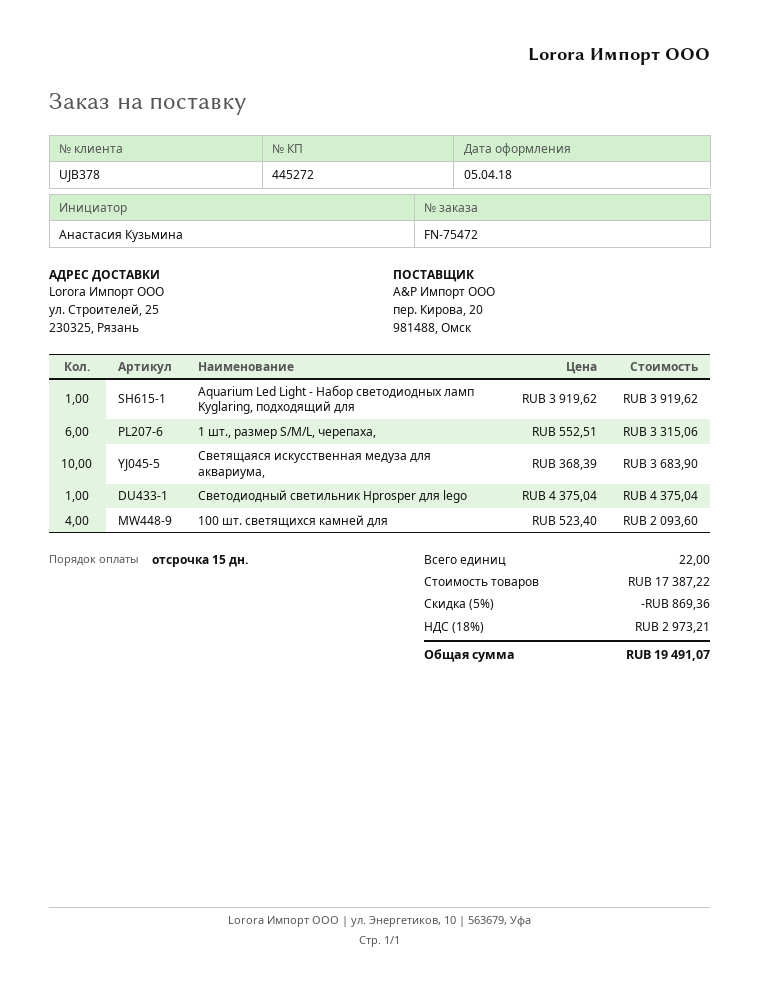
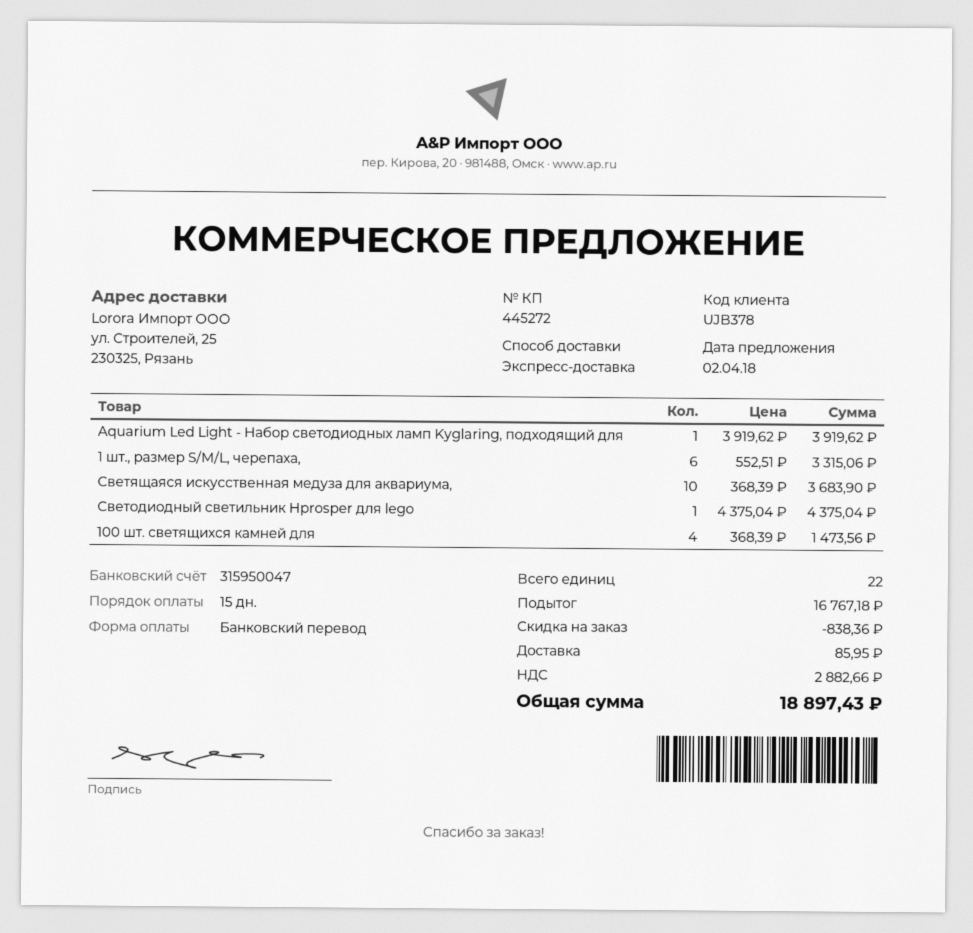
100 шт. светящихся камней для: 4 x 523.40 = 2093.60 -> 4 x 368.39 = 1473.56
subtotal: 17387.22 -> 16767.18
discount: 869.36 -> 838.36
shipping: none -> 85.95
tax: 2973.21 -> 2882.66
total: 19491.07 -> 18897.43

